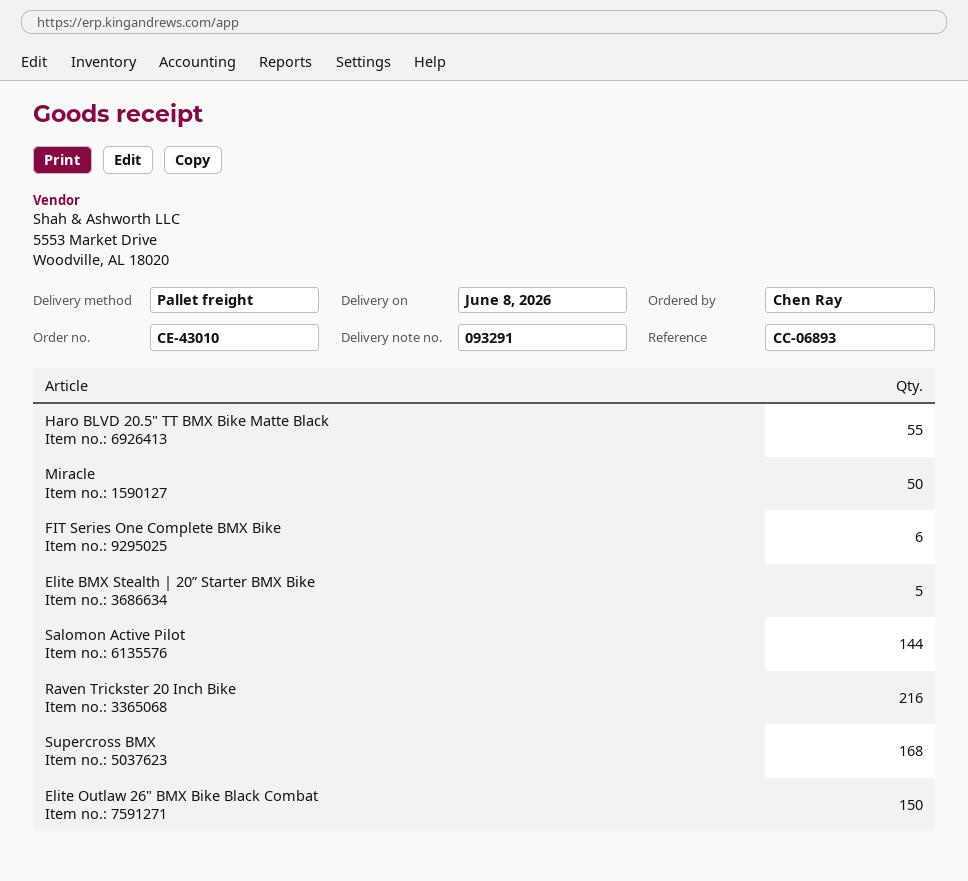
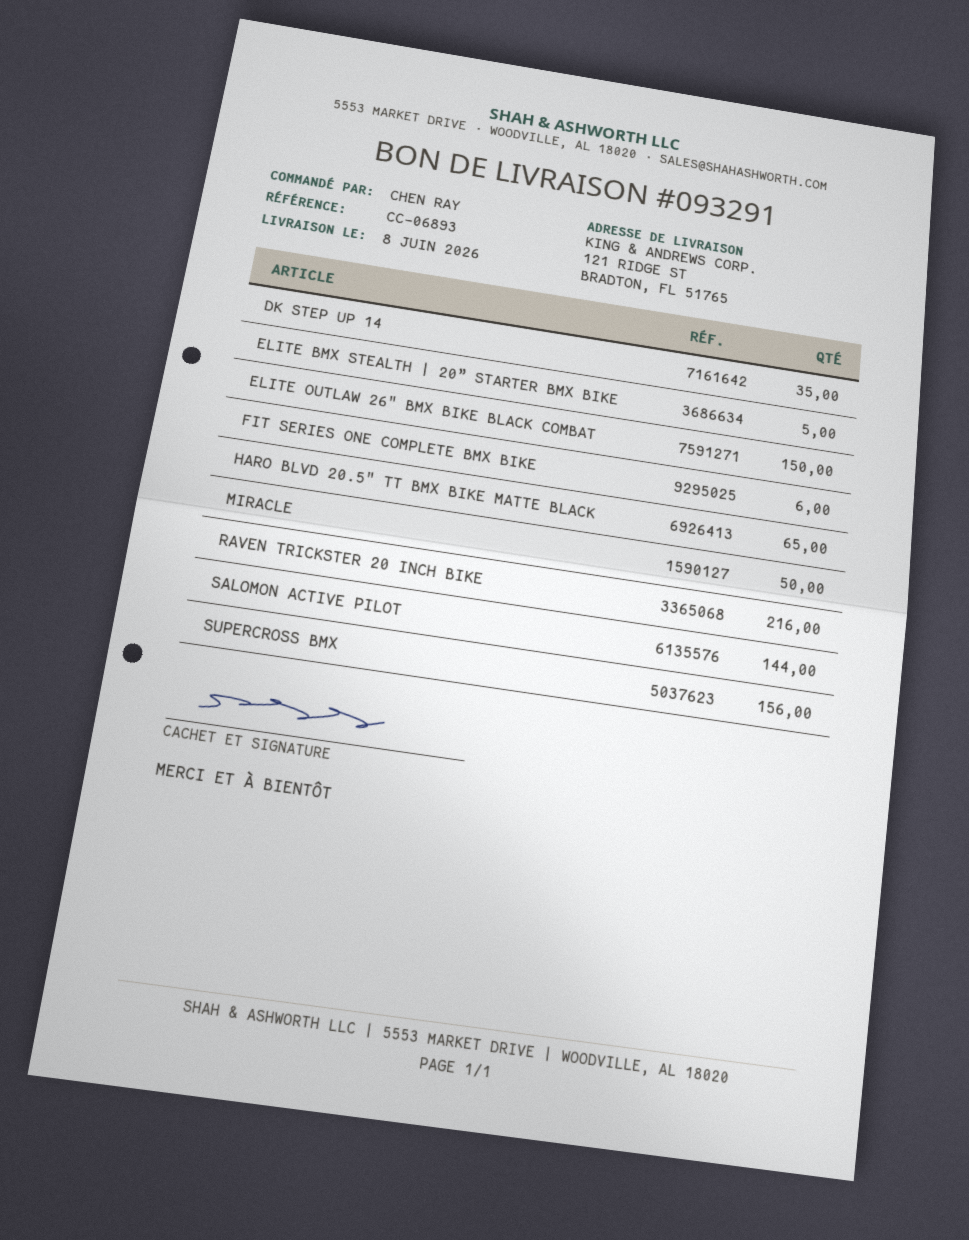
Haro BLVD 20.5" TT BMX Bike Matte Black: 55 -> 65
Supercross BMX: 168 -> 156
DK STEP UP 14: none -> 35

